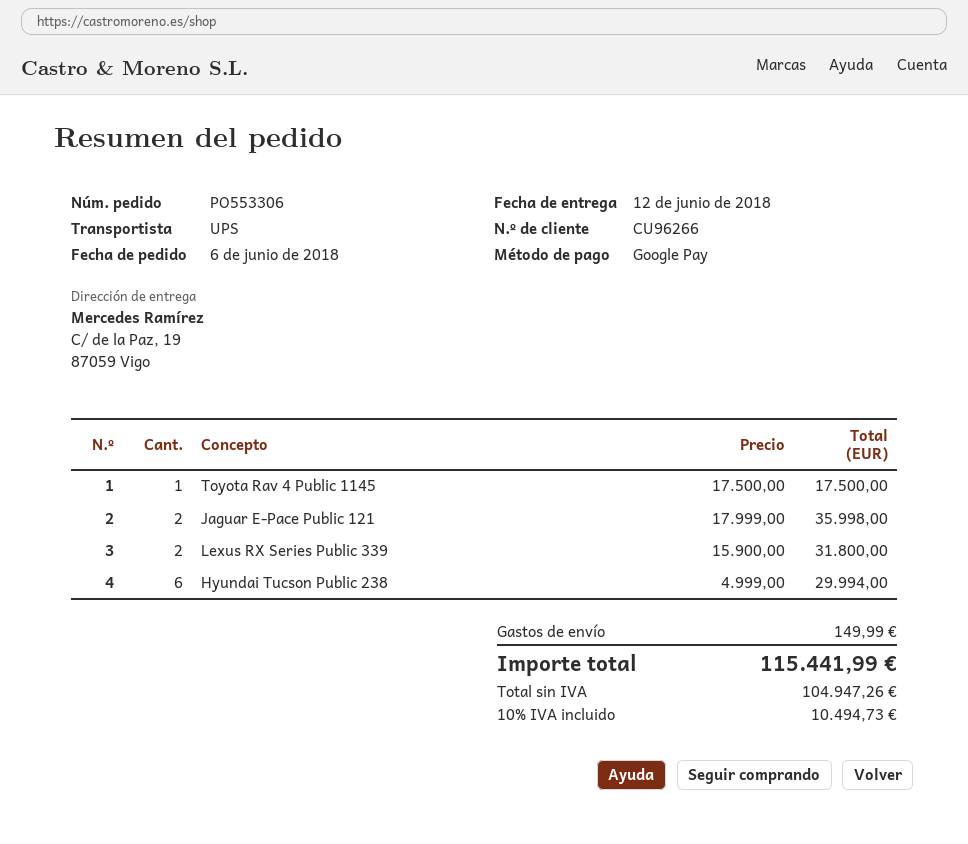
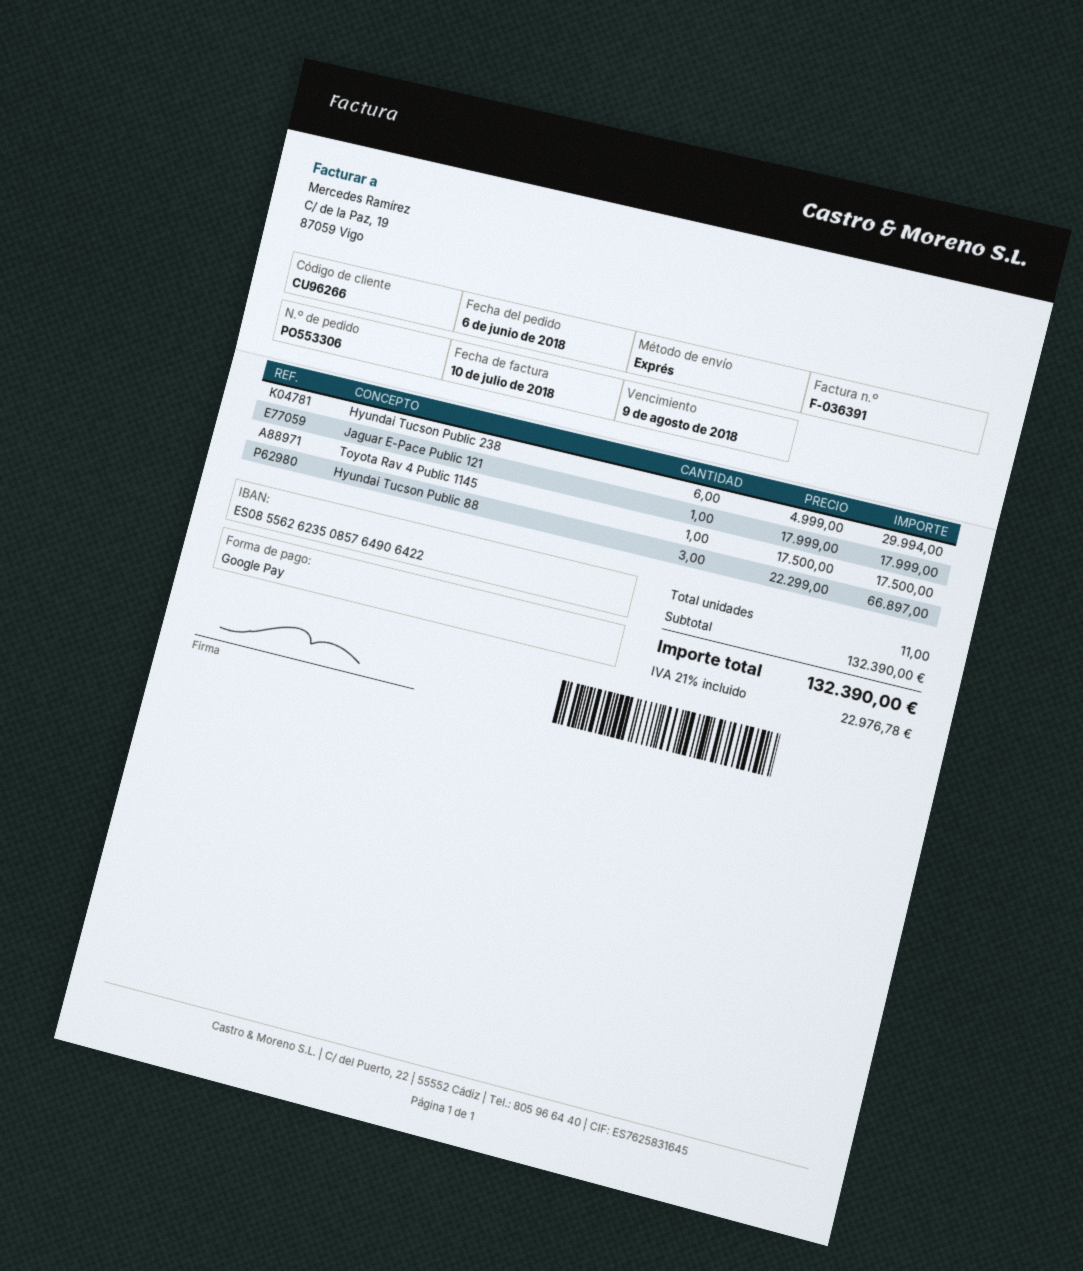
shipping method: UPS -> express
Jaguar E-Pace Public 121: 2 x 17999.00 = 35998.00 -> 1 x 17999.00 = 17999.00
Lexus RX Series Public 339: 2 x 15900.00 = 31800.00 -> none
Hyundai Tucson Public 88: none -> 3 x 22299.00 = 66897.00
shipping: 149.99 -> none
tax: 10% = 10494.73 -> 21% = 22976.78
total: 115441.99 -> 132390.00

